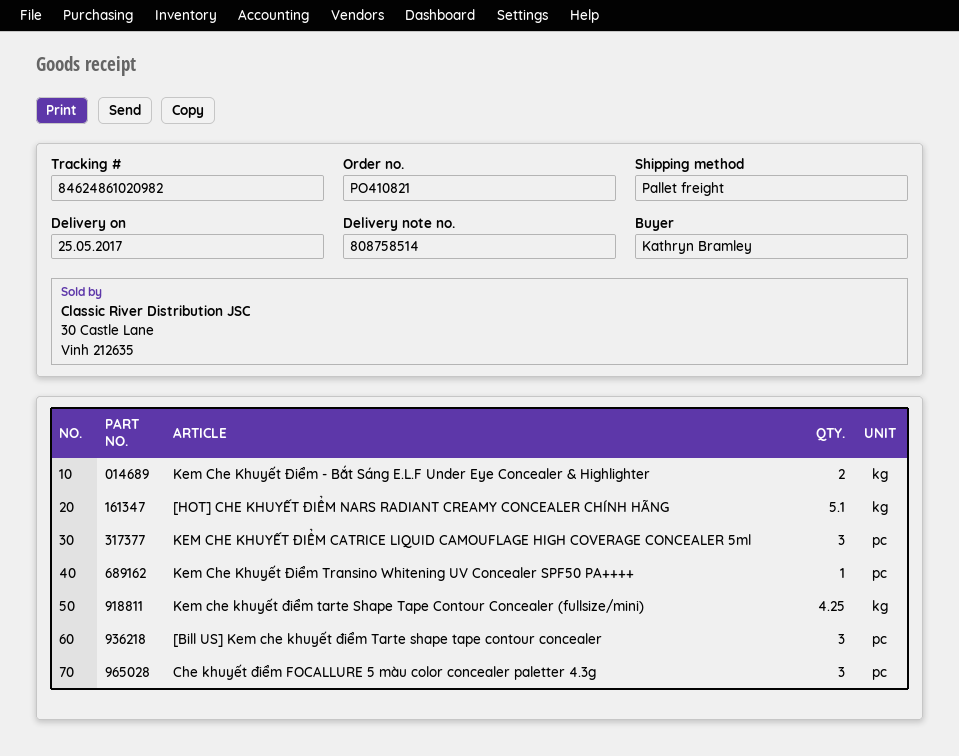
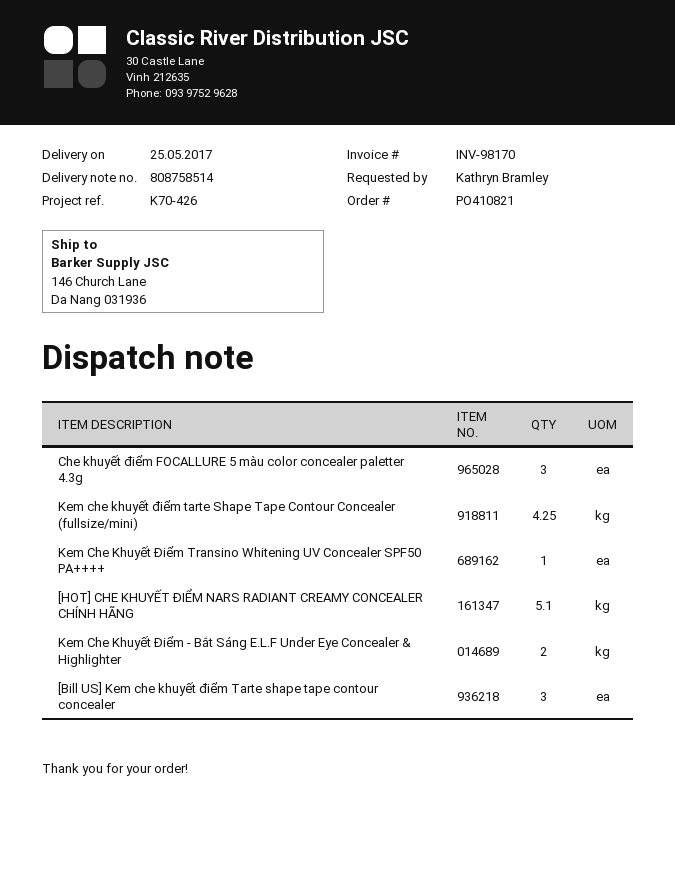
KEM CHE KHUYẾT ĐIỂM CATRICE LIQUID CAMOUFLAGE HIGH COVERAGE CONCEALER 5ml: 3 -> none

